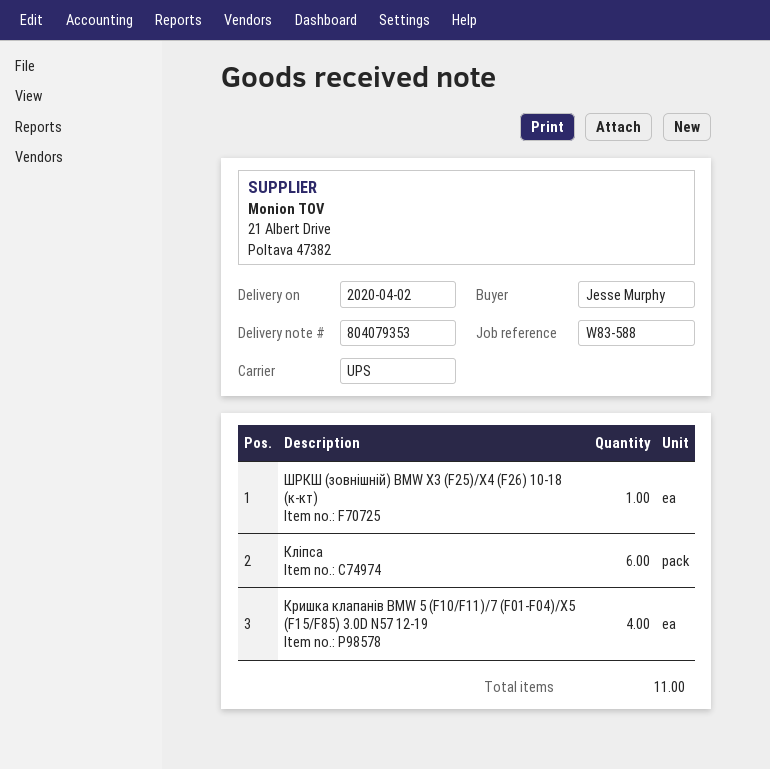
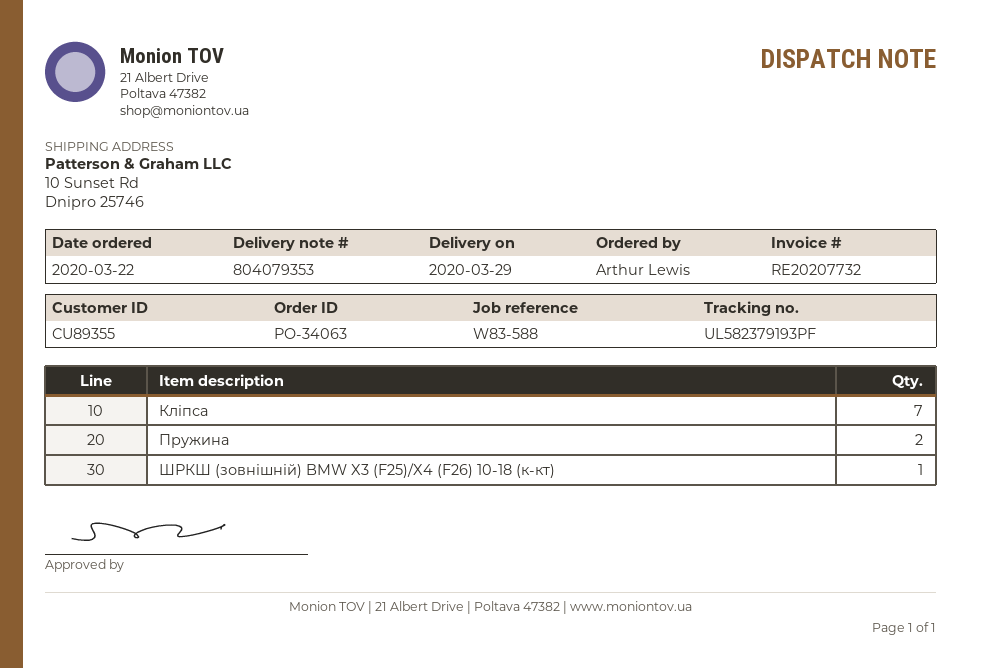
delivery date: 2020-04-02 -> 2020-03-29
ordered by: Jesse Murphy -> Arthur Lewis
Кліпса: 6 -> 7
Кришка клапанів BMW 5 (F10/F11)/7 (F01-F04)/X5 (F15/F85) 3.0D N57 12-19: 4 -> none
Пружина: none -> 2

